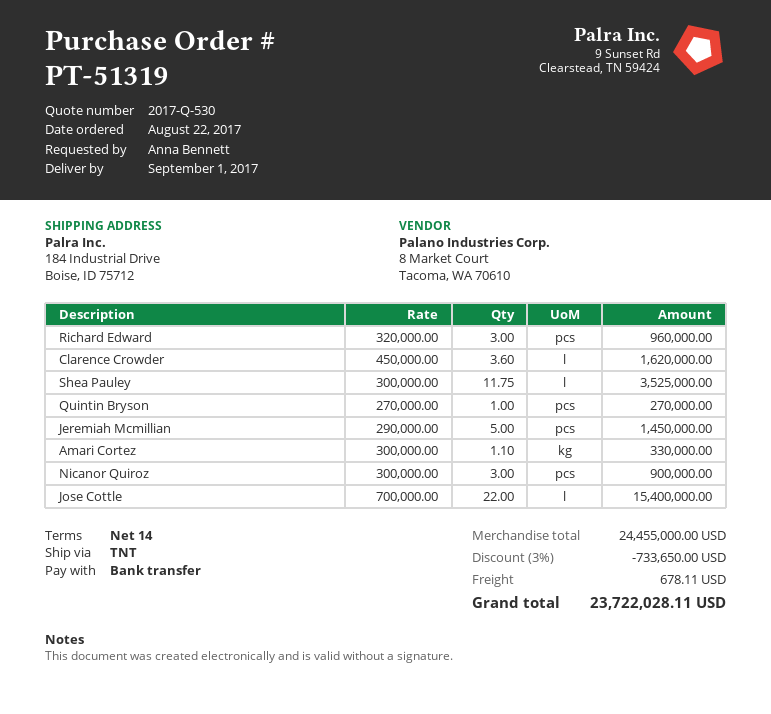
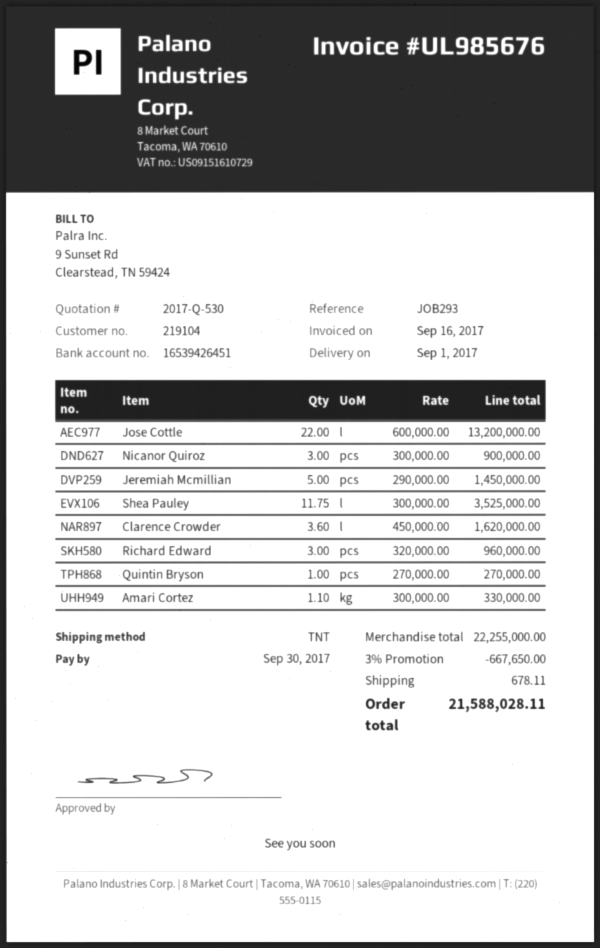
Jose Cottle: 22 x 700000.00 = 15400000.00 -> 22 x 600000.00 = 13200000.00
subtotal: 24455000.00 -> 22255000.00
discount: 3% = 733650.00 -> 3% = 667650.00
total: 23722028.11 -> 21588028.11

